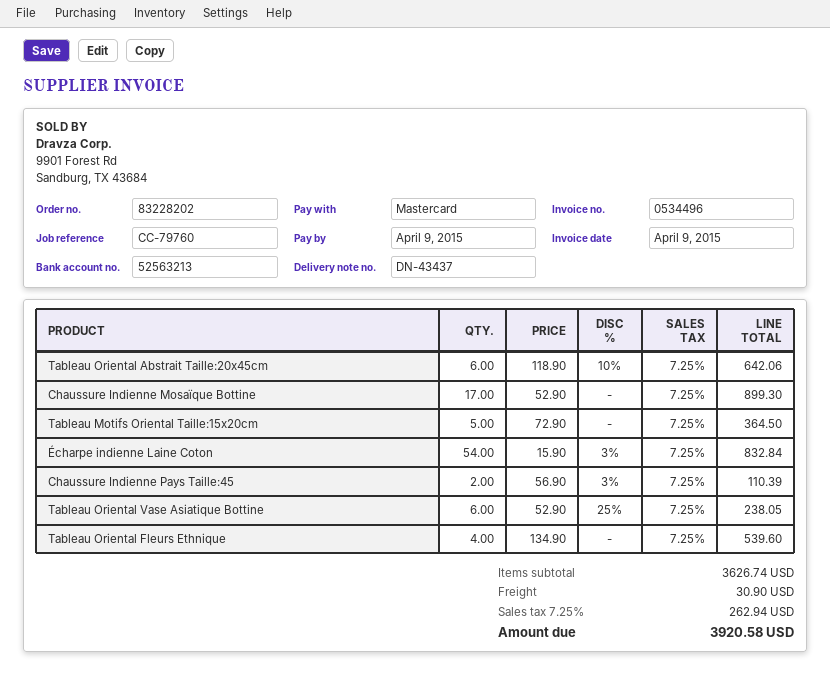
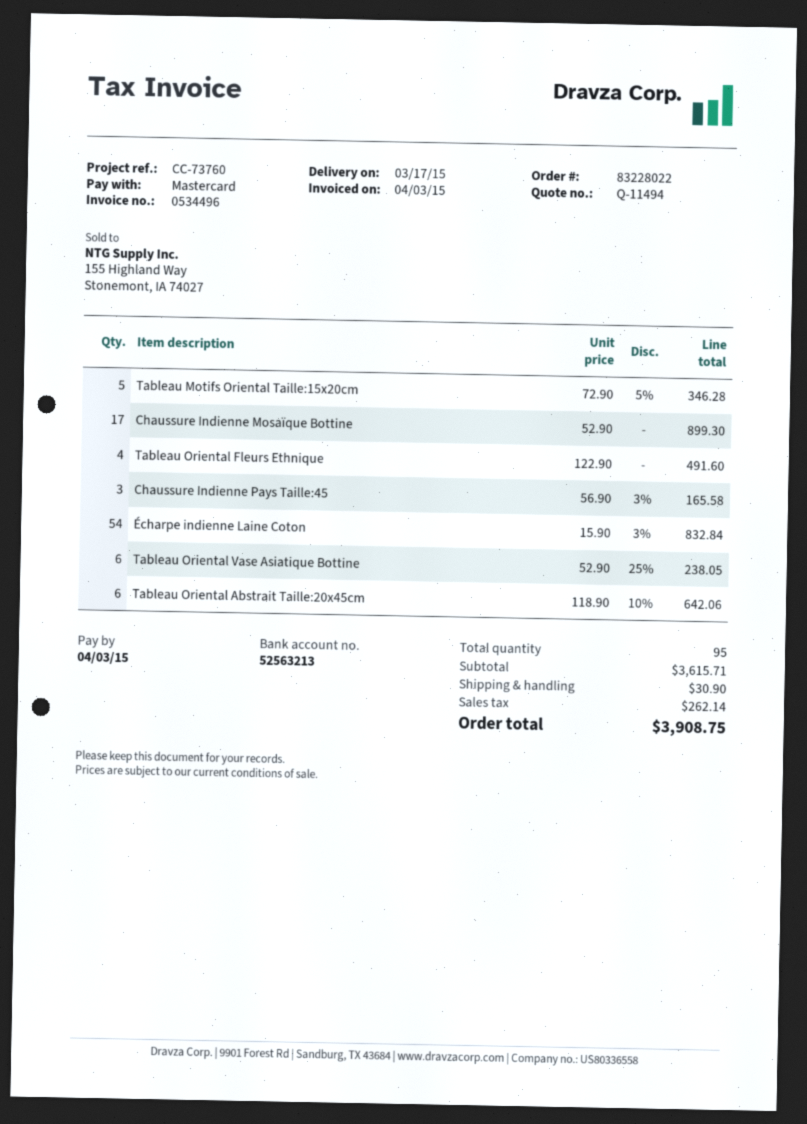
order number: 83228202 -> 83228022
invoice date: 2015-04-09 -> 2015-04-03
due date: 2015-04-09 -> 2015-04-03
reference: CC-79760 -> CC-73760
Tableau Motifs Oriental Taille:15x20cm: 5 x 72.90 = 364.50 -> 5 x 72.90 - 5% = 346.28
Chaussure Indienne Pays Taille:45: 2 x 56.90 - 3% = 110.39 -> 3 x 56.90 - 3% = 165.58
Tableau Oriental Fleurs Ethnique: 4 x 134.90 = 539.60 -> 4 x 122.90 = 491.60
subtotal: 3626.74 -> 3615.71
tax: 262.94 -> 262.14
total: 3920.58 -> 3908.75

